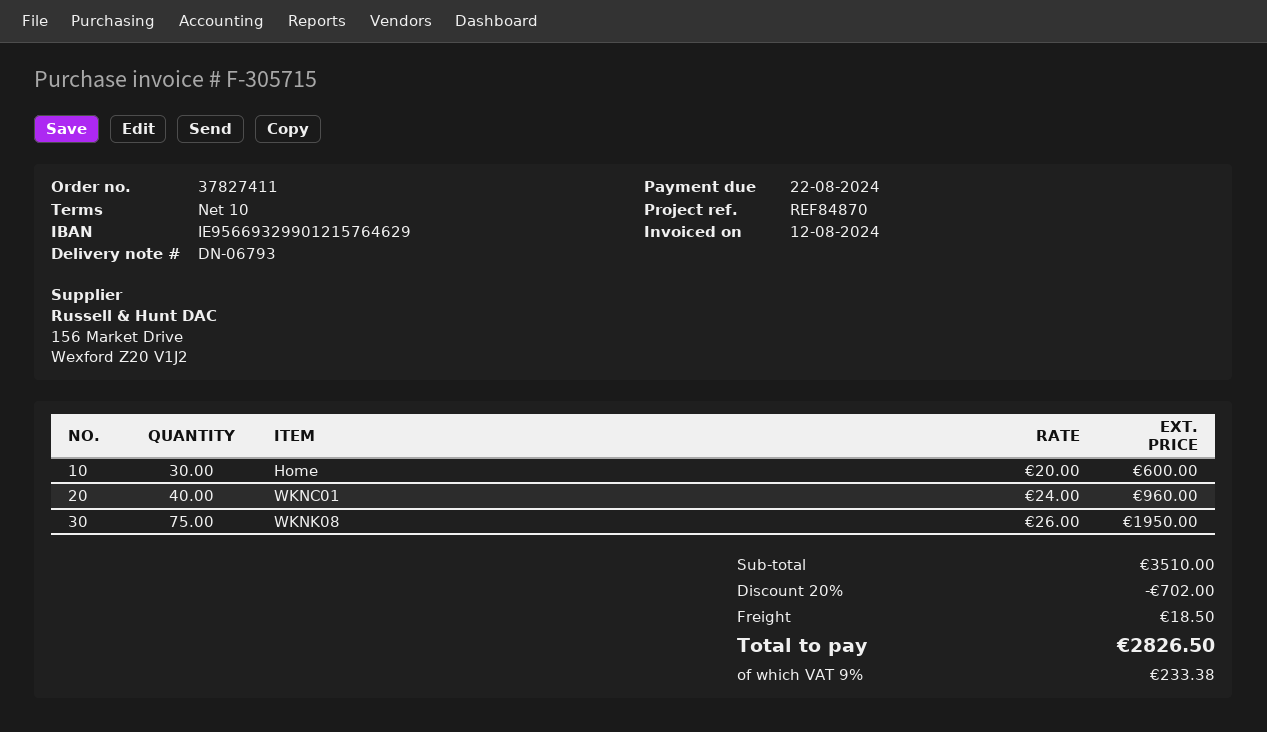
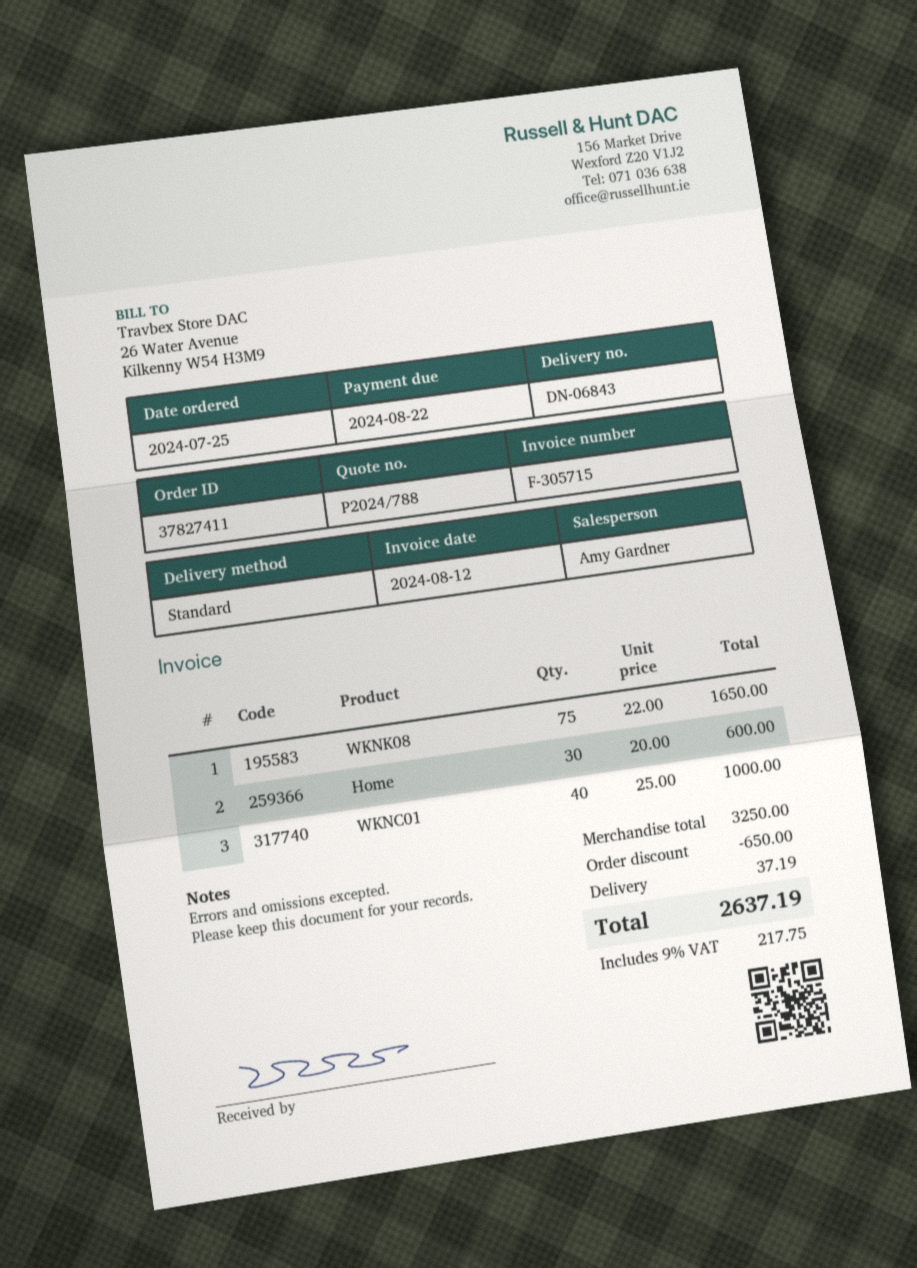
delivery note number: DN-06793 -> DN-06843
WKNC01: 40 x 24.00 = 960.00 -> 40 x 25.00 = 1000.00
WKNK08: 75 x 26.00 = 1950.00 -> 75 x 22.00 = 1650.00
subtotal: 3510.00 -> 3250.00
discount: 702.00 -> 650.00
shipping: 18.50 -> 37.19
tax: 9% = 233.38 -> 9% = 217.75
total: 2826.50 -> 2637.19

